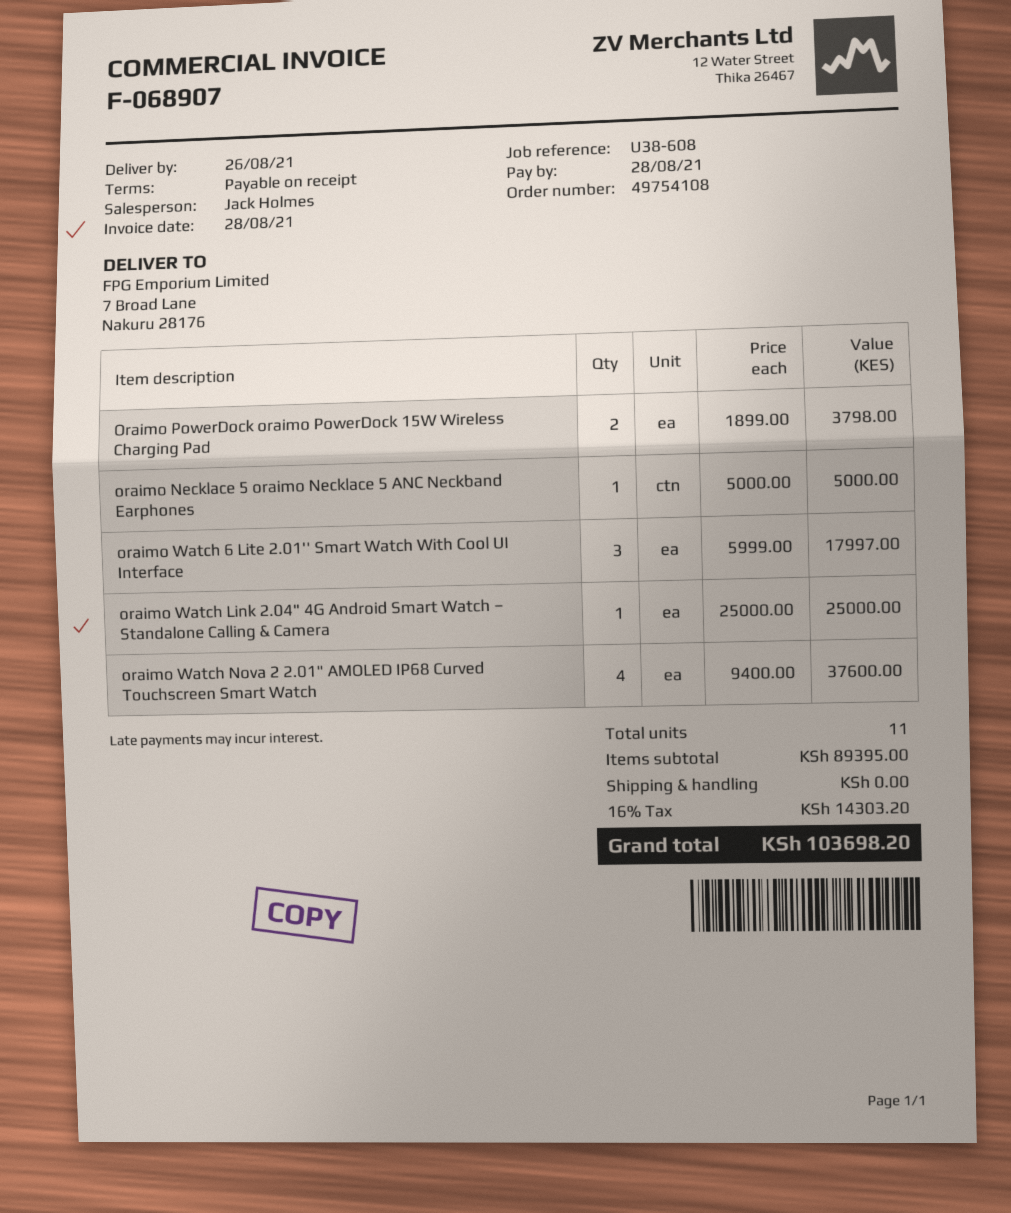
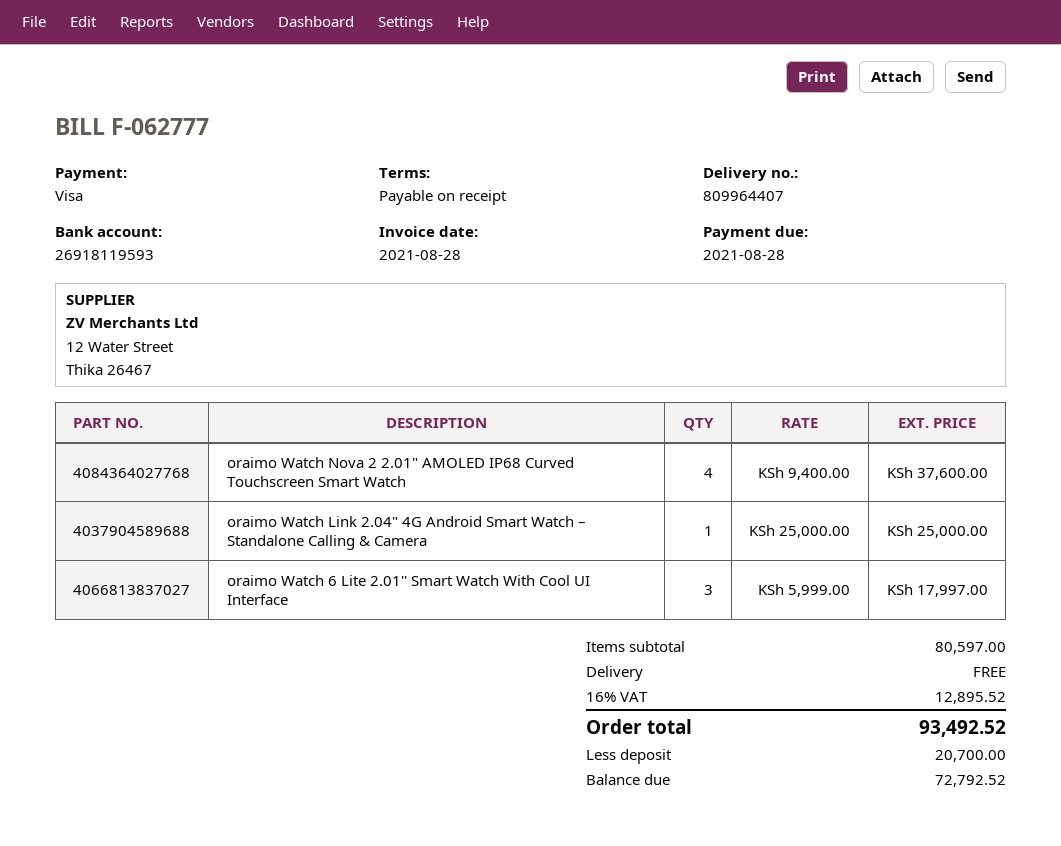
invoice number: F-068907 -> F-062777
Oraimo PowerDock oraimo PowerDock 15W Wireless Charging Pad: 2 x 1899.00 = 3798.00 -> none
oraimo Necklace 5 oraimo Necklace 5 ANC Neckband Earphones: 1 x 5000.00 = 5000.00 -> none
subtotal: 89395.00 -> 80597.00
tax: 16% = 14303.20 -> 16% = 12895.52
total: 103698.20 -> 93492.52

